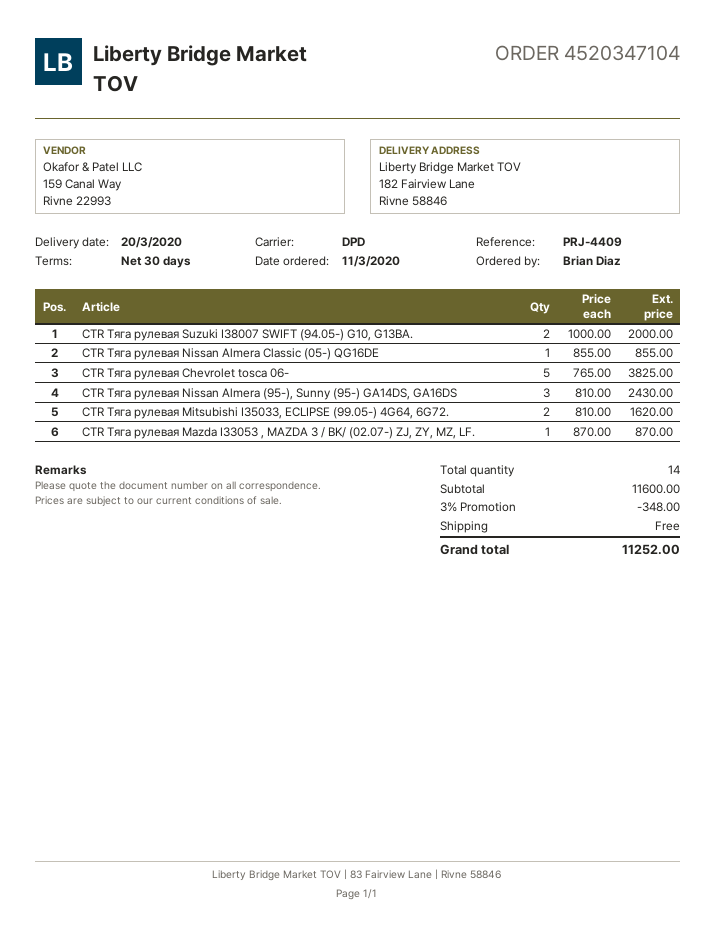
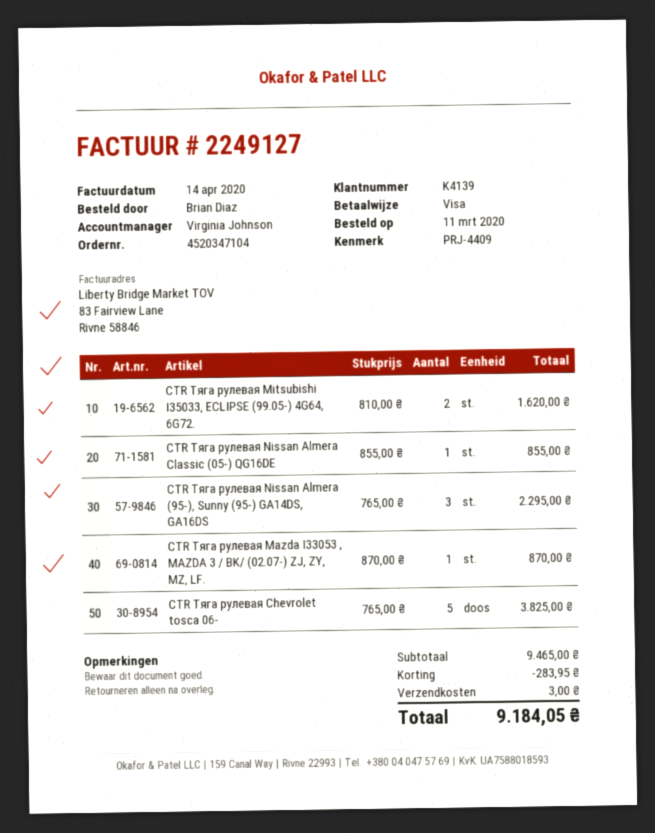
CTR Тяга рулевая Suzuki I38007 SWIFT (94.05-) G10, G13BA.: 2 x 1000.00 = 2000.00 -> none
CTR Тяга рулевая Nissan Almera (95-), Sunny (95-) GA14DS, GA16DS: 3 x 810.00 = 2430.00 -> 3 x 765.00 = 2295.00
subtotal: 11600.00 -> 9465.00
discount: 348.00 -> 283.95
shipping: 0.00 -> 3.00
total: 11252.00 -> 9184.05

